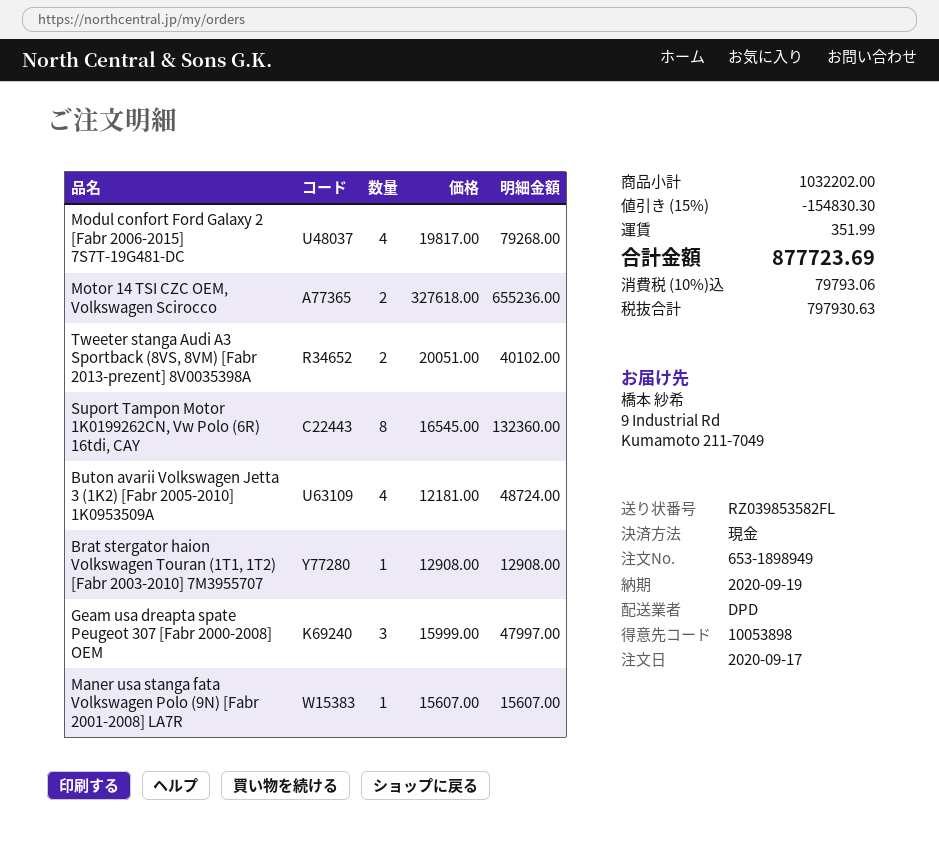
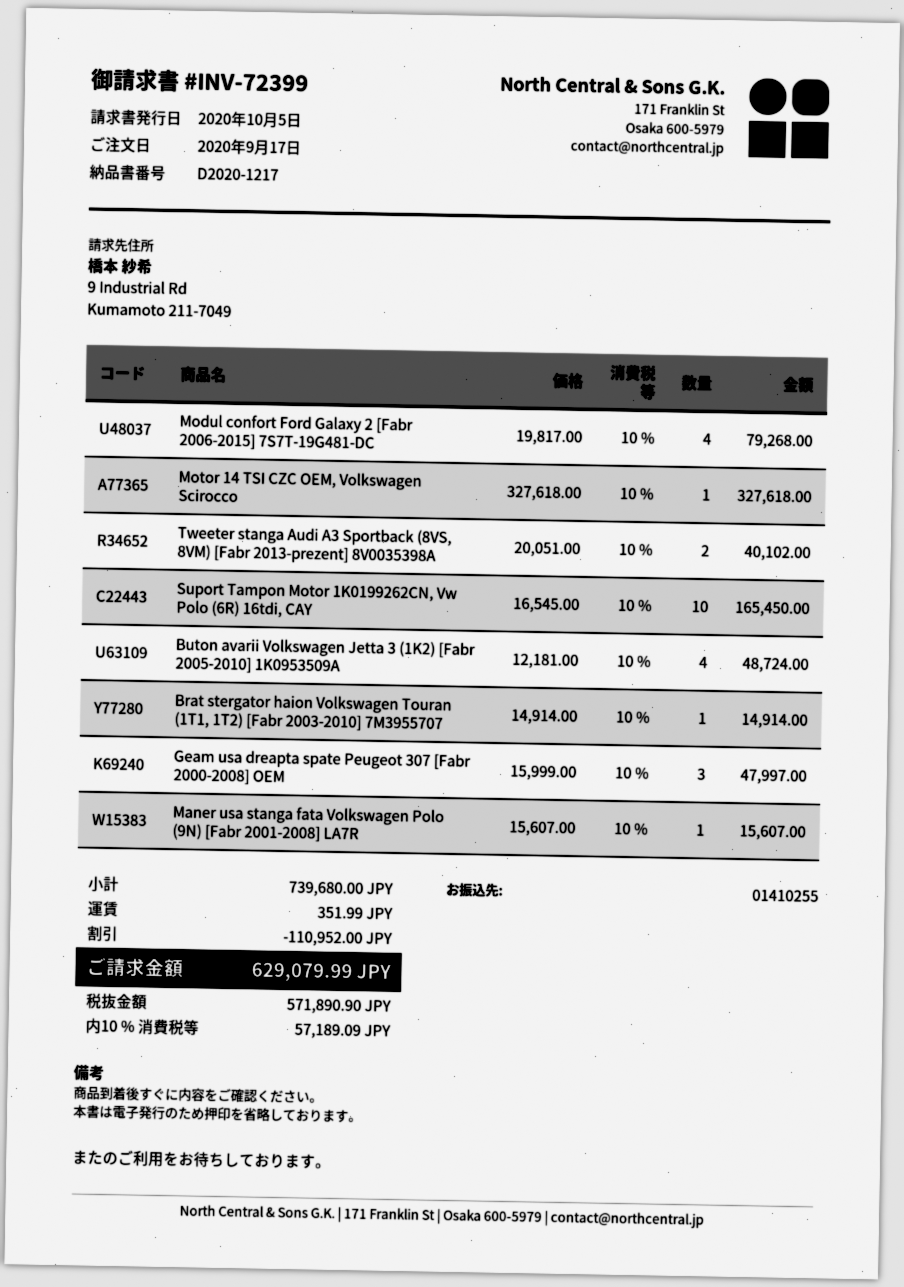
Motor 14 TSI CZC OEM, Volkswagen Scirocco: 2 x 327618.00 = 655236.00 -> 1 x 327618.00 = 327618.00
Suport Tampon Motor 1K0199262CN, Vw Polo (6R) 16tdi, CAY: 8 x 16545.00 = 132360.00 -> 10 x 16545.00 = 165450.00
Brat stergator haion Volkswagen Touran (1T1, 1T2) [Fabr 2003-2010] 7M3955707: 1 x 12908.00 = 12908.00 -> 1 x 14914.00 = 14914.00
subtotal: 1032202.00 -> 739680.00
discount: 154830.30 -> 110952.00
net: 797930.63 -> 571890.90
tax: 10% = 79793.06 -> 10% = 57189.09
total: 877723.69 -> 629079.99

